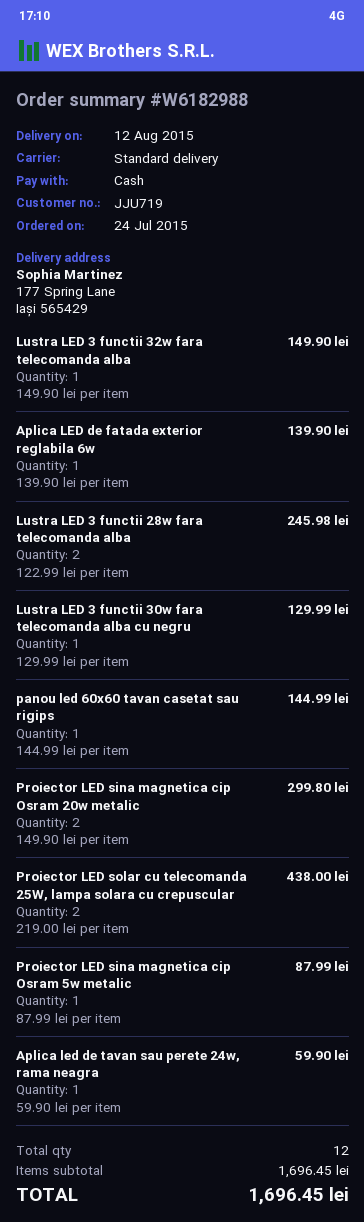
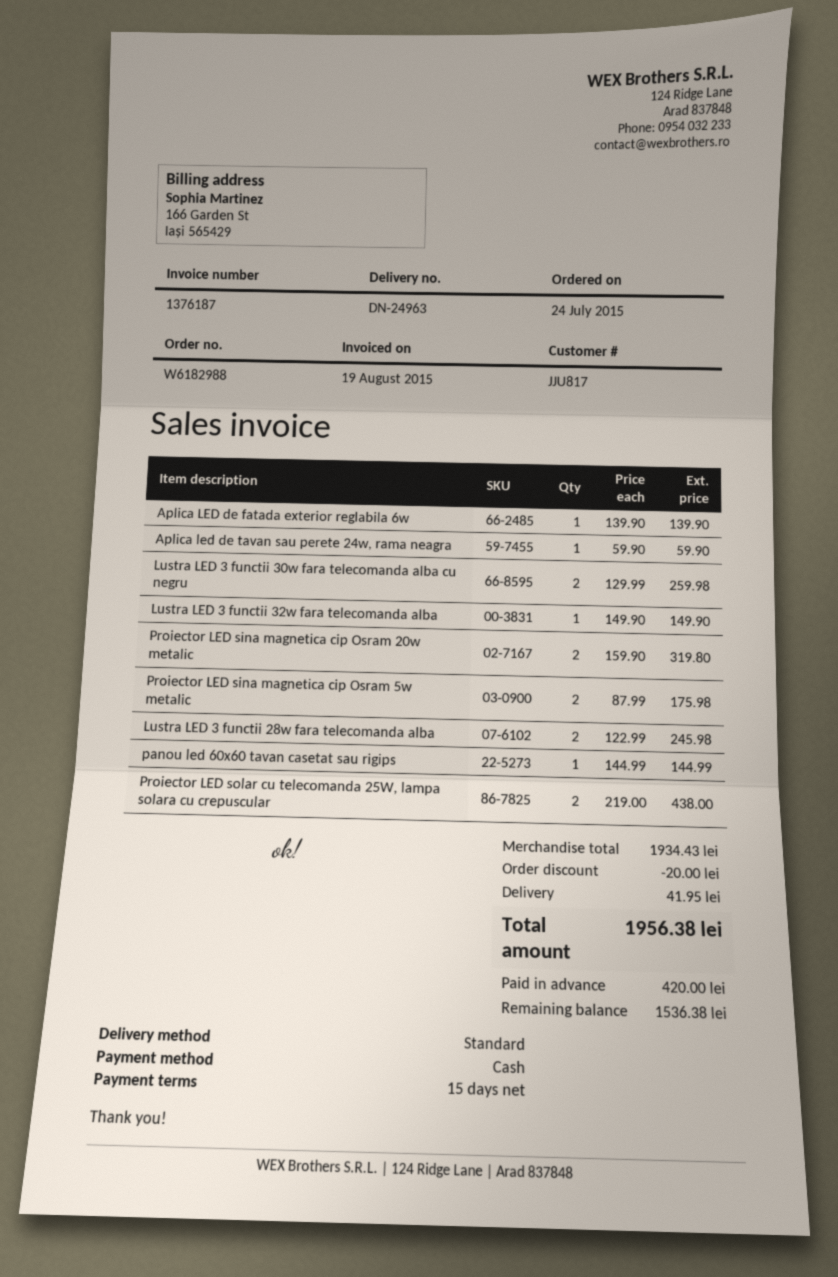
customer number: JJU719 -> JJU817
Lustra LED 3 functii 30w fara telecomanda alba cu negru: 1 x 129.99 = 129.99 -> 2 x 129.99 = 259.98
Proiector LED sina magnetica cip Osram 20w metalic: 2 x 149.90 = 299.80 -> 2 x 159.90 = 319.80
Proiector LED sina magnetica cip Osram 5w metalic: 1 x 87.99 = 87.99 -> 2 x 87.99 = 175.98
subtotal: 1696.45 -> 1934.43
discount: none -> 20.00
shipping: none -> 41.95
total: 1696.45 -> 1956.38

